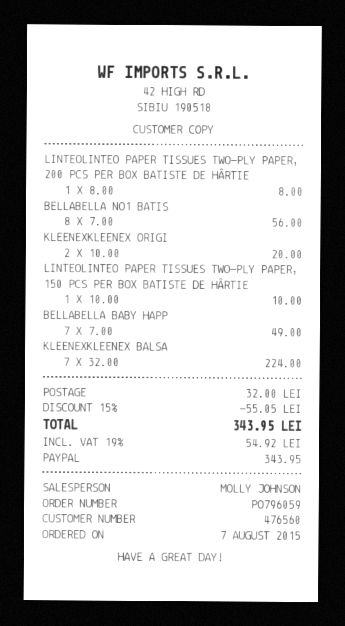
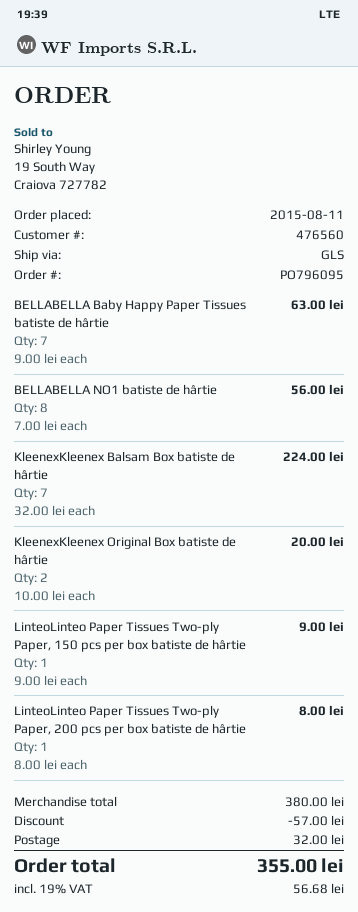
order number: PO796059 -> PO796095
order date: 2015-08-07 -> 2015-08-11
LINTEOLINTEO PAPER TISSUES TWO-PLY PAPER, 150 PCS PER BOX BATISTE DE HÂRTIE: 1 x 10.00 = 10.00 -> 1 x 9.00 = 9.00
BELLABELLA BABY HAPP: 7 x 7.00 = 49.00 -> 7 x 9.00 = 63.00
discount: 55.05 -> 57.00
tax: 19% = 54.92 -> 19% = 56.68
total: 343.95 -> 355.00

